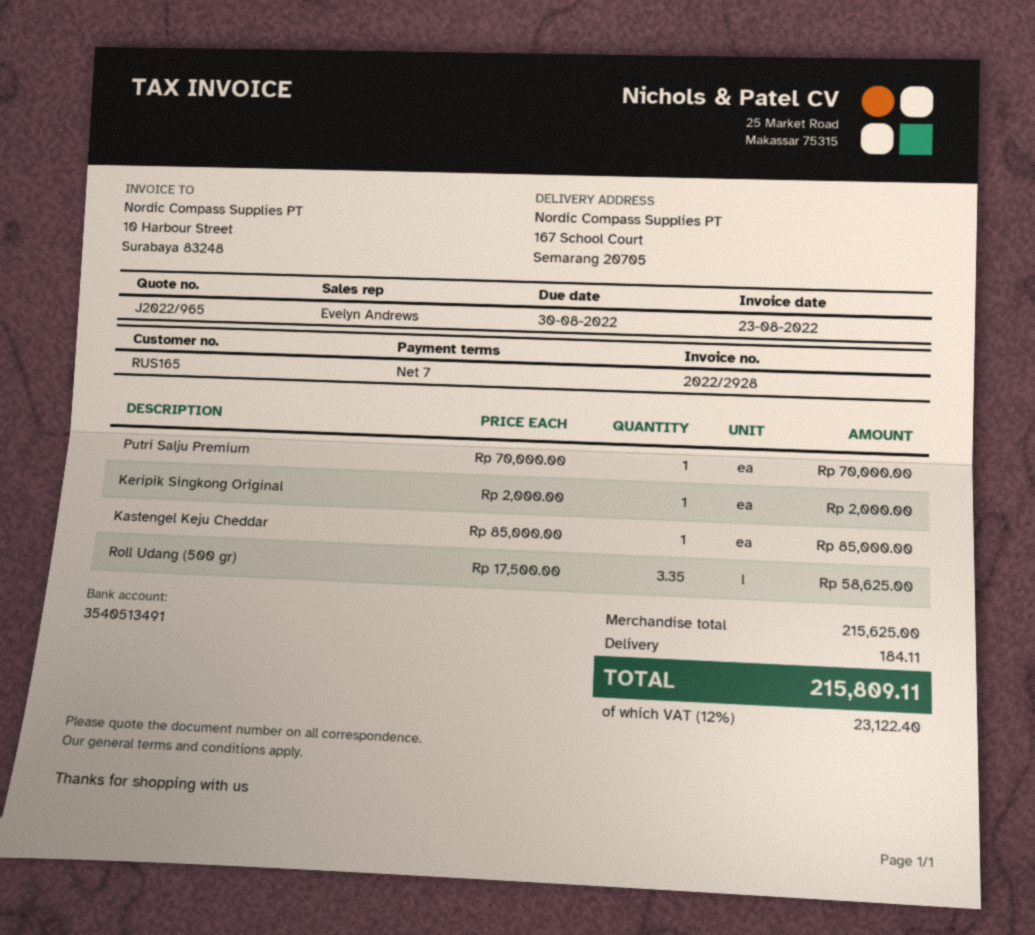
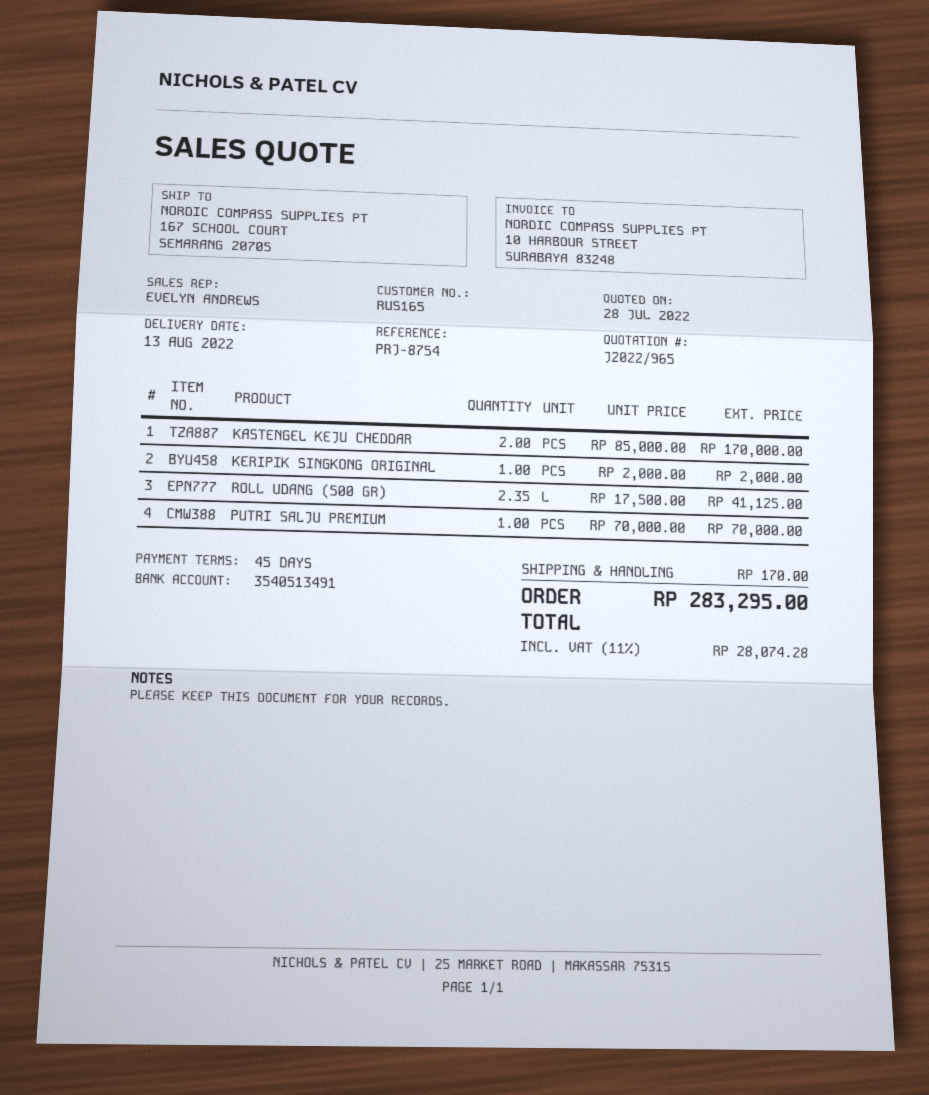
payment terms: 7 days -> 45 days
Kastengel Keju Cheddar: 1 x 85000.00 = 85000.00 -> 2 x 85000.00 = 170000.00
Roll Udang (500 gr): 3.35 x 17500.00 = 58625.00 -> 2.35 x 17500.00 = 41125.00
shipping: 184.11 -> 170.00
tax: 12% = 23122.40 -> 11% = 28074.28
total: 215809.11 -> 283295.00

